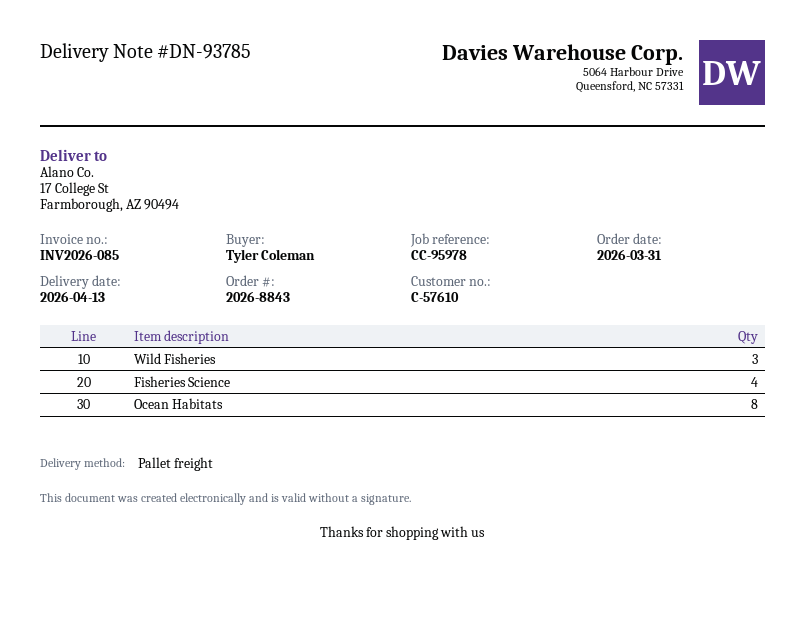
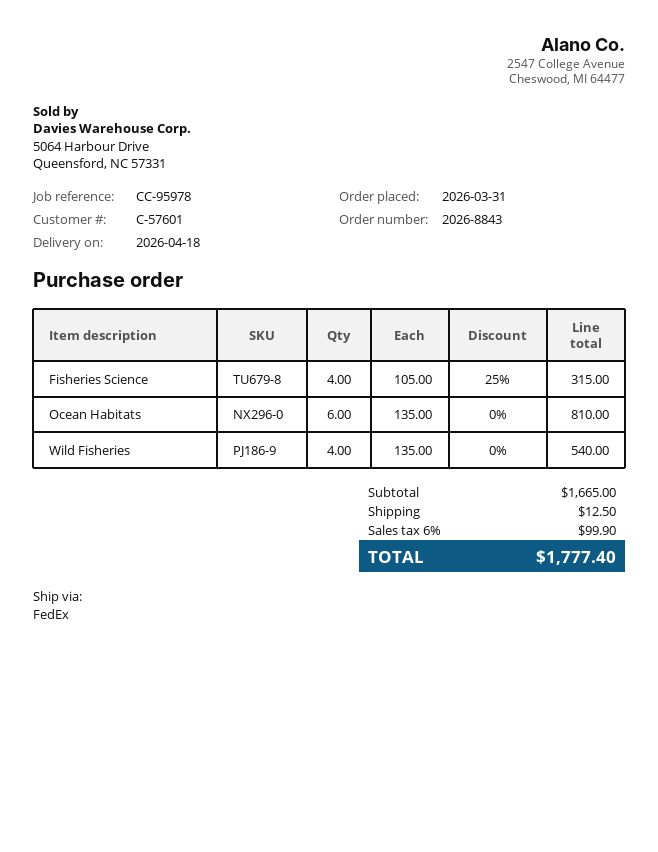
delivery date: 2026-04-13 -> 2026-04-18
customer number: C-57610 -> C-57601
shipping method: pallet freight -> FedEx
Wild Fisheries: 3 -> 4
Ocean Habitats: 8 -> 6

